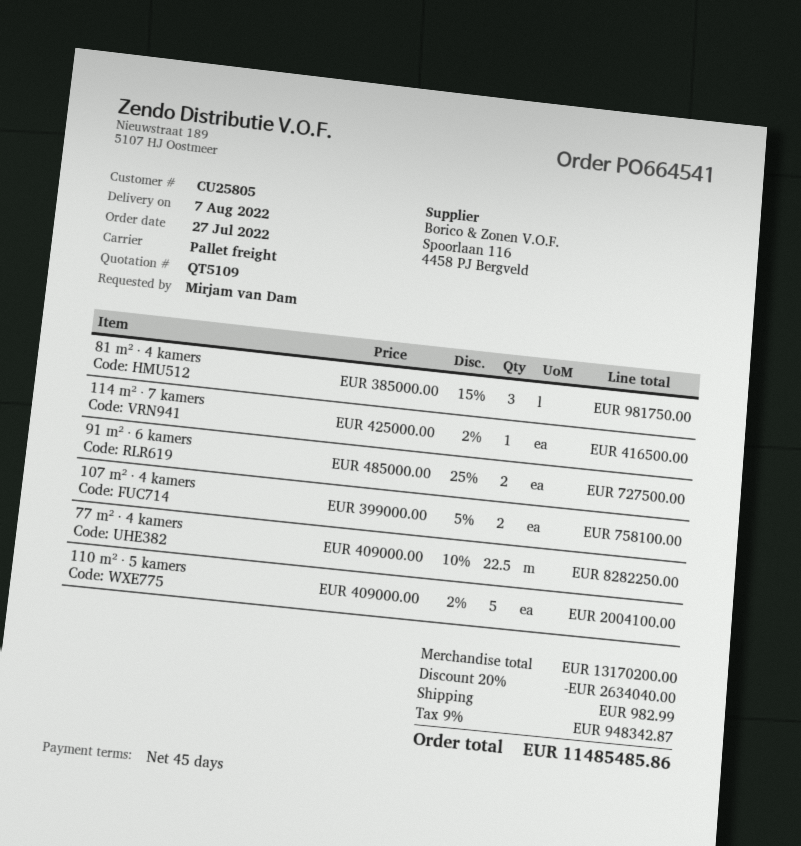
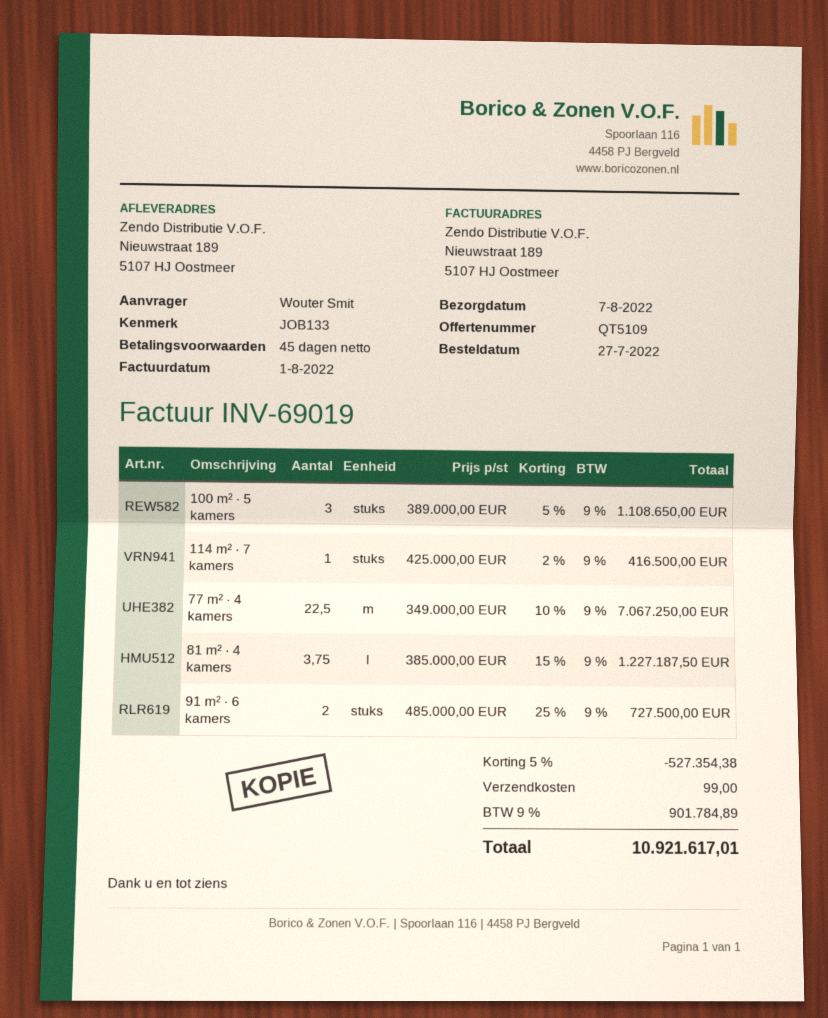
ordered by: Mirjam van Dam -> Wouter Smit
81 m² · 4 kamers: 3 x 385000.00 - 15% = 981750.00 -> 3.75 x 385000.00 - 15% = 1227187.50
107 m² · 4 kamers: 2 x 399000.00 - 5% = 758100.00 -> none
77 m² · 4 kamers: 22.5 x 409000.00 - 10% = 8282250.00 -> 22.5 x 349000.00 - 10% = 7067250.00
110 m² · 5 kamers: 5 x 409000.00 - 2% = 2004100.00 -> none
100 m² · 5 kamers: none -> 3 x 389000.00 - 5% = 1108650.00
discount: 20% = 2634040.00 -> 5% = 527354.38
shipping: 982.99 -> 99.00
tax: 9% = 948342.87 -> 9% = 901784.89
total: 11485485.86 -> 10921617.01

